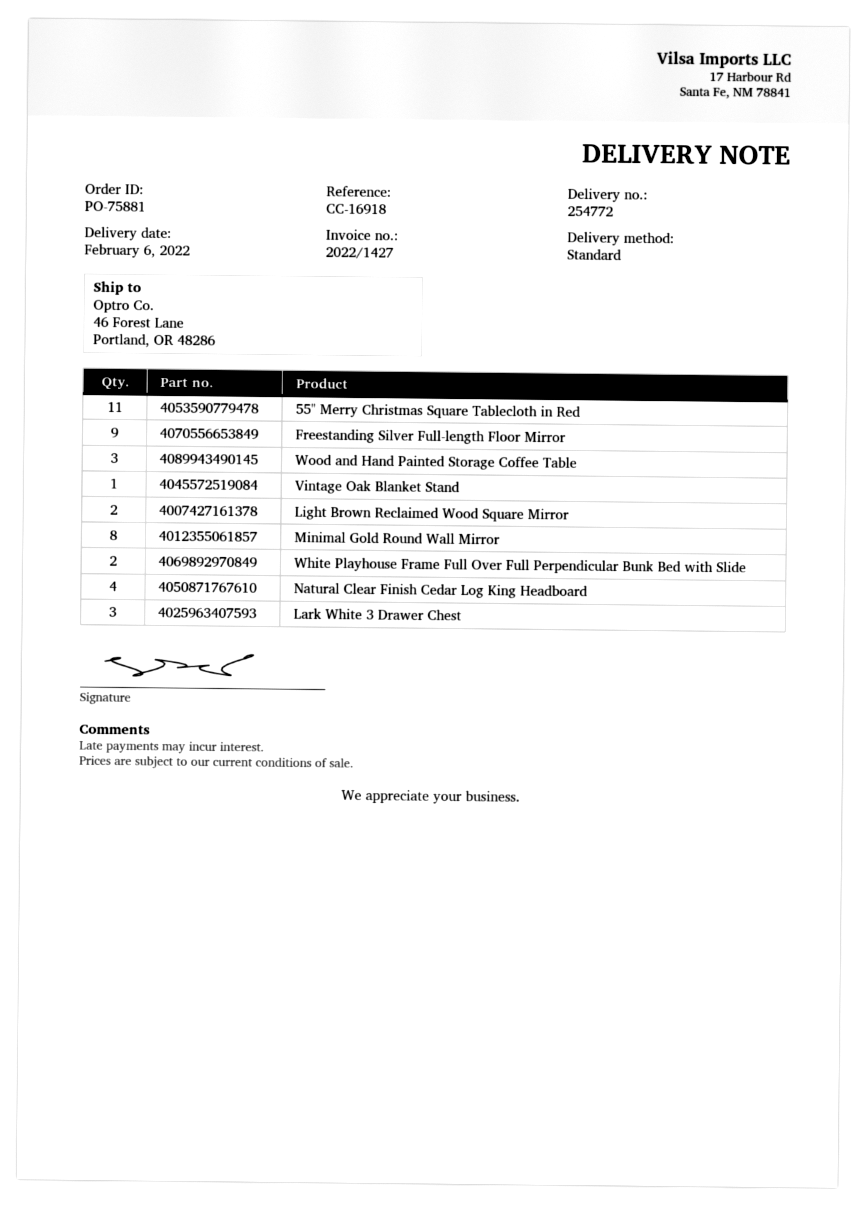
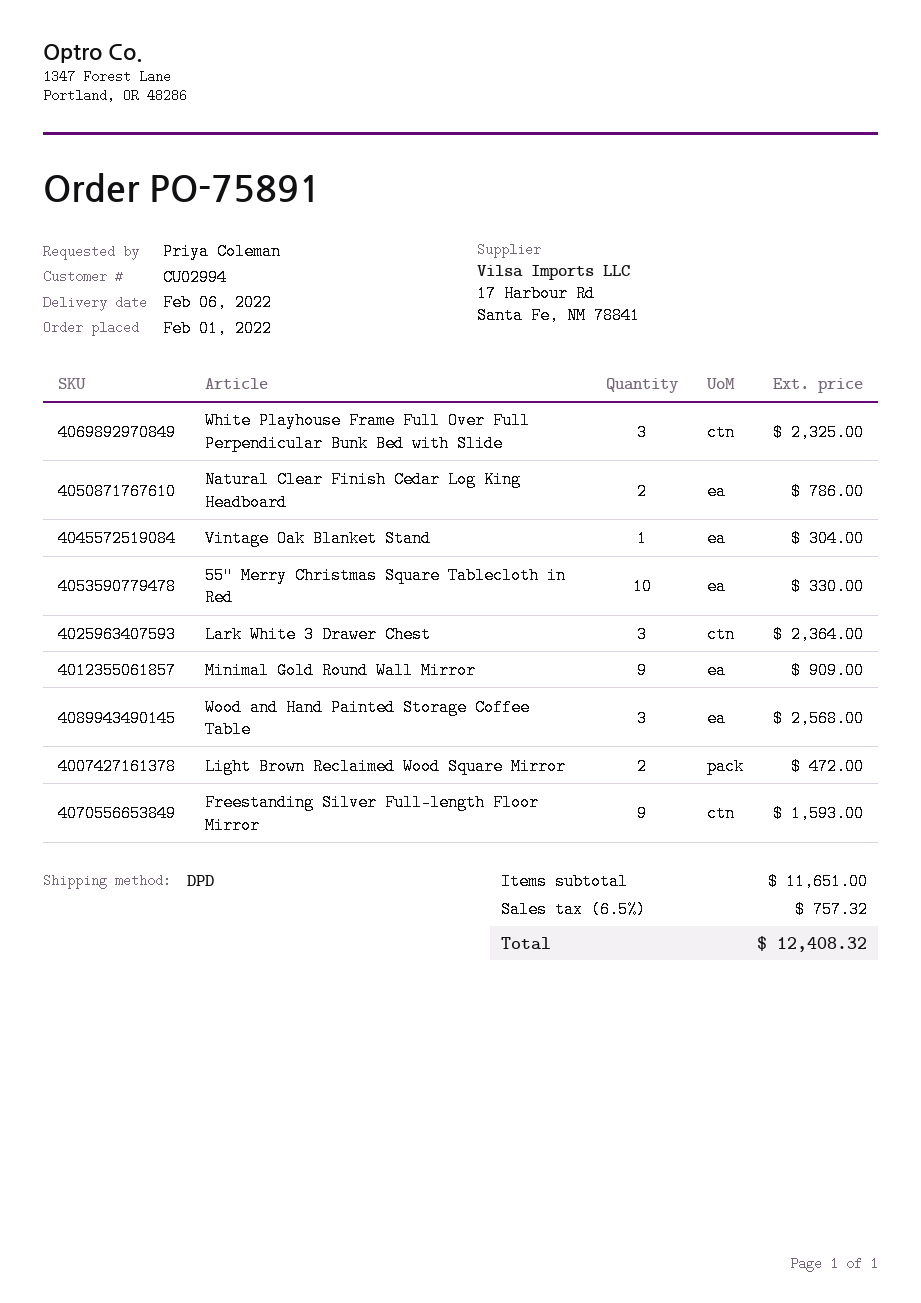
order number: PO-75881 -> PO-75891
shipping method: standard -> DPD
55" Merry Christmas Square Tablecloth in Red: 11 -> 10
Minimal Gold Round Wall Mirror: 8 -> 9
White Playhouse Frame Full Over Full Perpendicular Bunk Bed with Slide: 2 -> 3
Natural Clear Finish Cedar Log King Headboard: 4 -> 2

